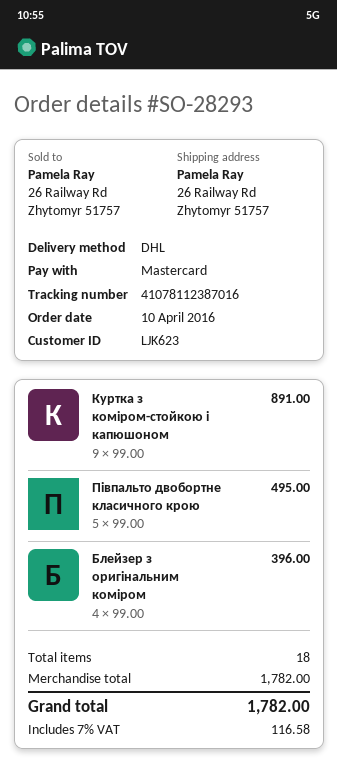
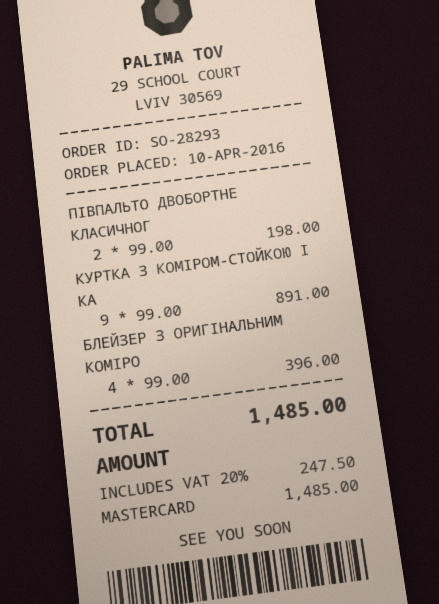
Півпальто двобортне класичного крою: 5 x 99.00 = 495.00 -> 2 x 99.00 = 198.00
tax: 7% = 116.58 -> 20% = 247.50
total: 1782.00 -> 1485.00

